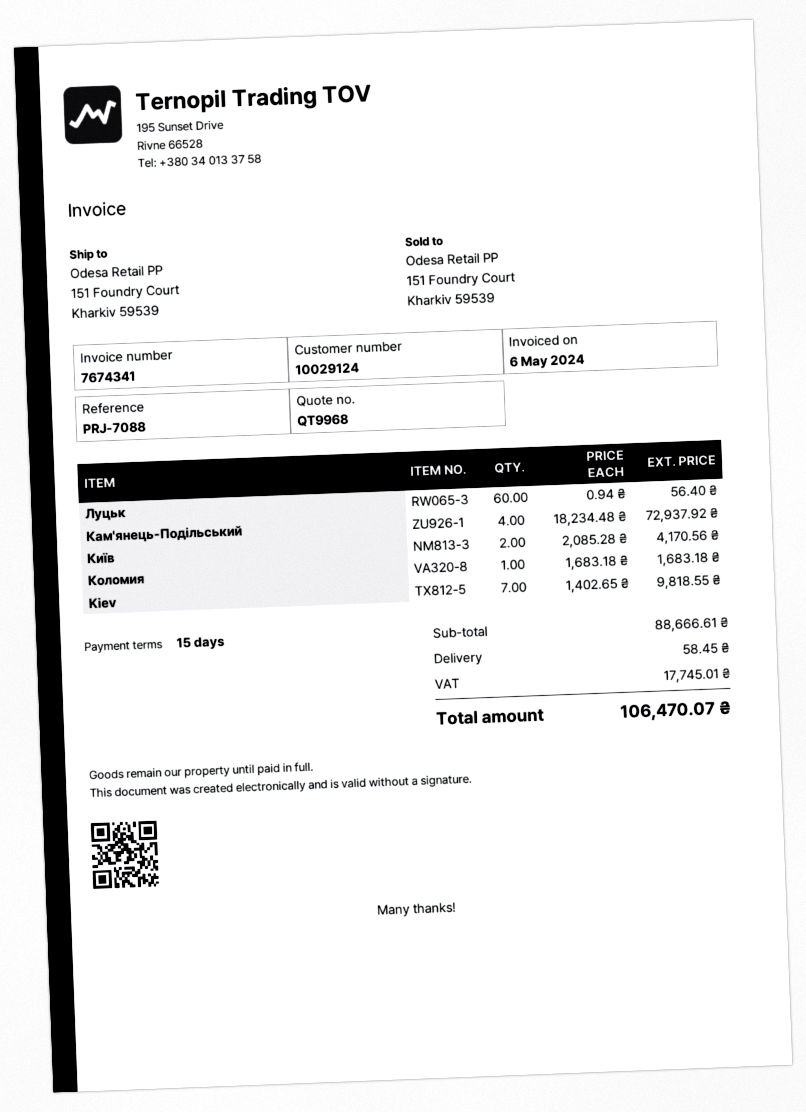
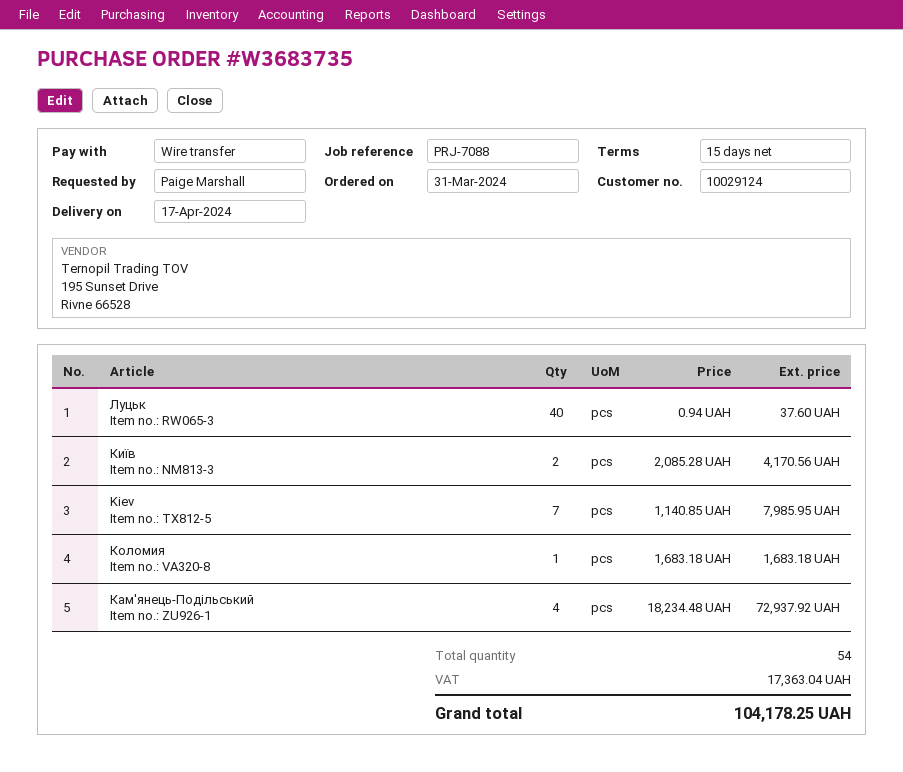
Луцьк: 60 x 0.94 = 56.40 -> 40 x 0.94 = 37.60
Kiev: 7 x 1402.65 = 9818.55 -> 7 x 1140.85 = 7985.95
shipping: 58.45 -> none
tax: 17745.01 -> 17363.04
total: 106470.07 -> 104178.25

